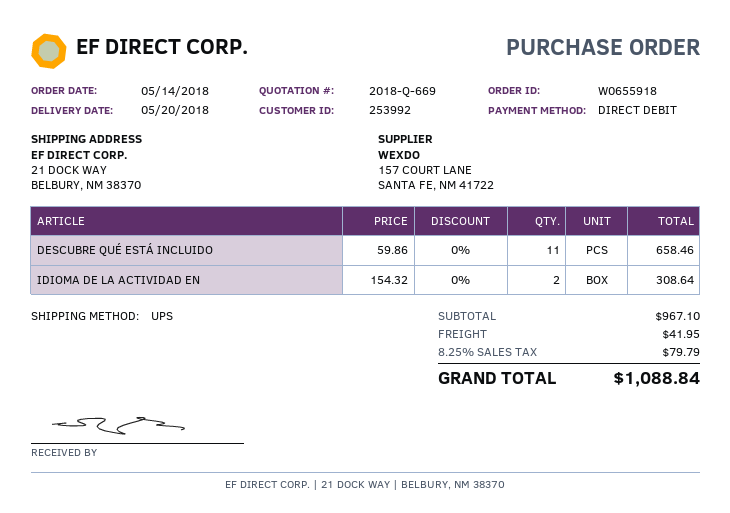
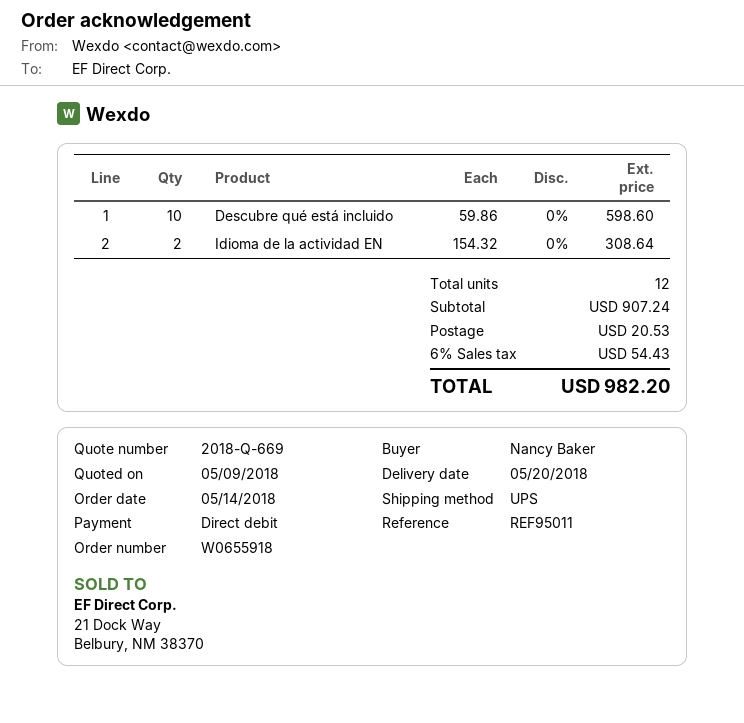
DESCUBRE QUÉ ESTÁ INCLUIDO: 11 x 59.86 = 658.46 -> 10 x 59.86 = 598.60
subtotal: 967.10 -> 907.24
shipping: 41.95 -> 20.53
tax: 8.25% = 79.79 -> 6% = 54.43
total: 1088.84 -> 982.20

